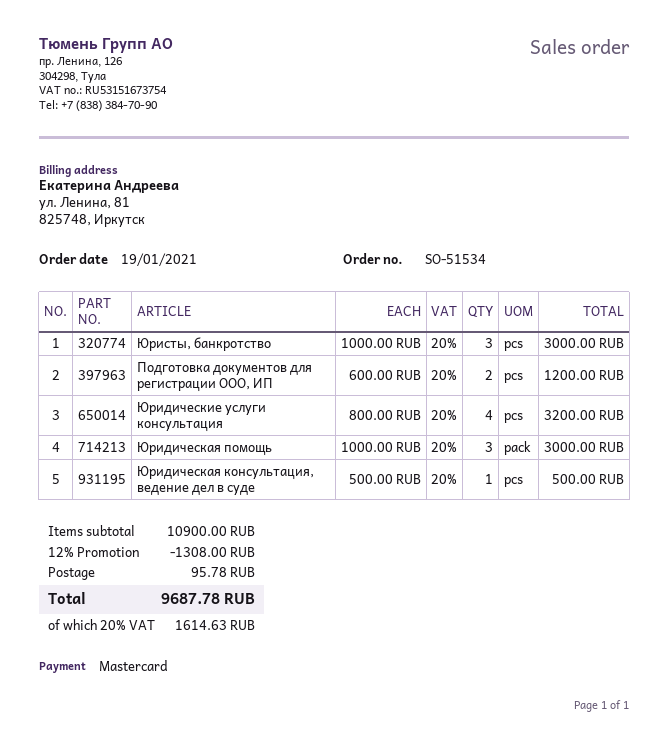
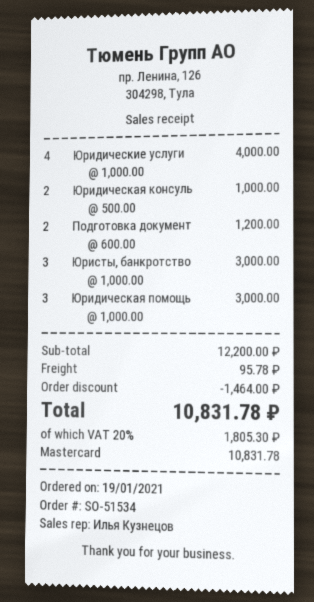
Юридические услуги консультация: 4 x 800.00 = 3200.00 -> 4 x 1000.00 = 4000.00
Юридическая консультация, ведение дел в суде: 1 x 500.00 = 500.00 -> 2 x 500.00 = 1000.00
subtotal: 10900.00 -> 12200.00
discount: 1308.00 -> 1464.00
tax: 20% = 1614.63 -> 20% = 1805.30
total: 9687.78 -> 10831.78

